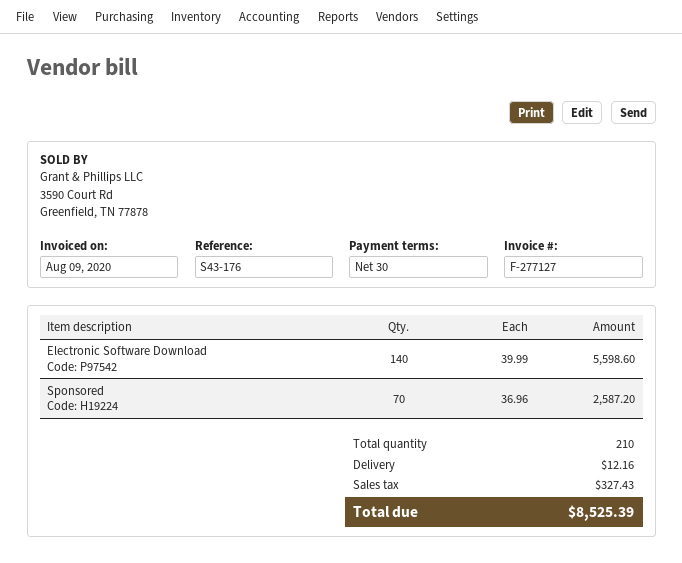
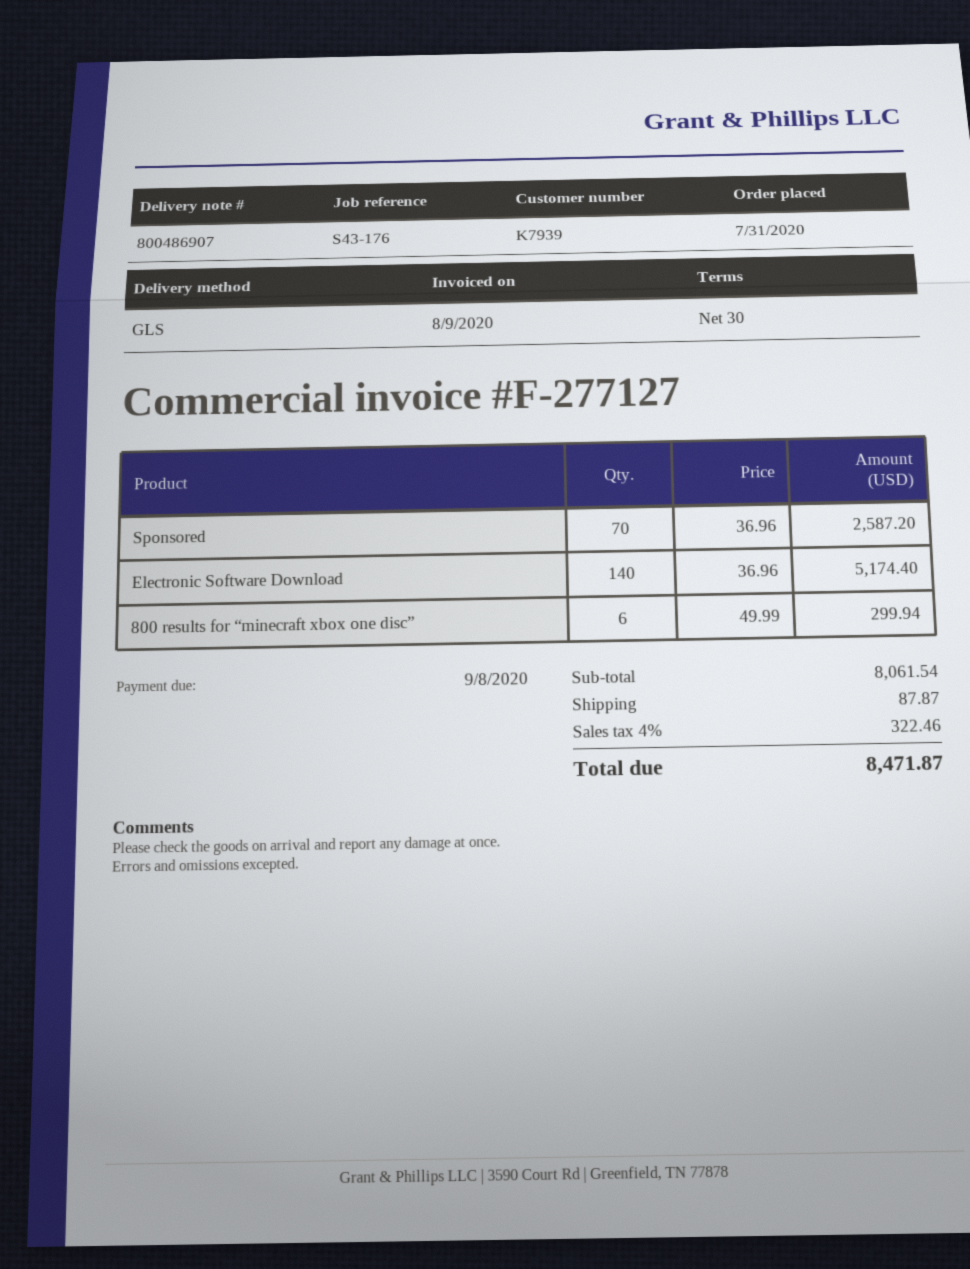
Electronic Software Download: 140 x 39.99 = 5598.60 -> 140 x 36.96 = 5174.40
800 results for “minecraft xbox one disc”: none -> 6 x 49.99 = 299.94
shipping: 12.16 -> 87.87
tax: 327.43 -> 322.46
total: 8525.39 -> 8471.87

